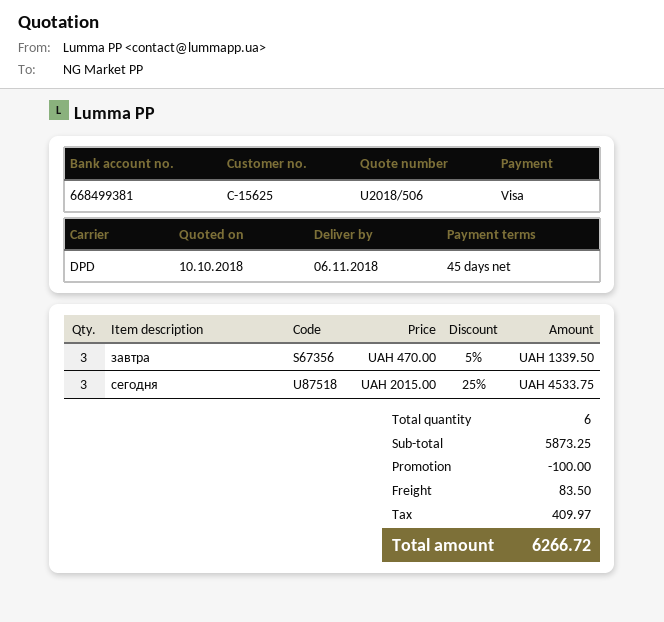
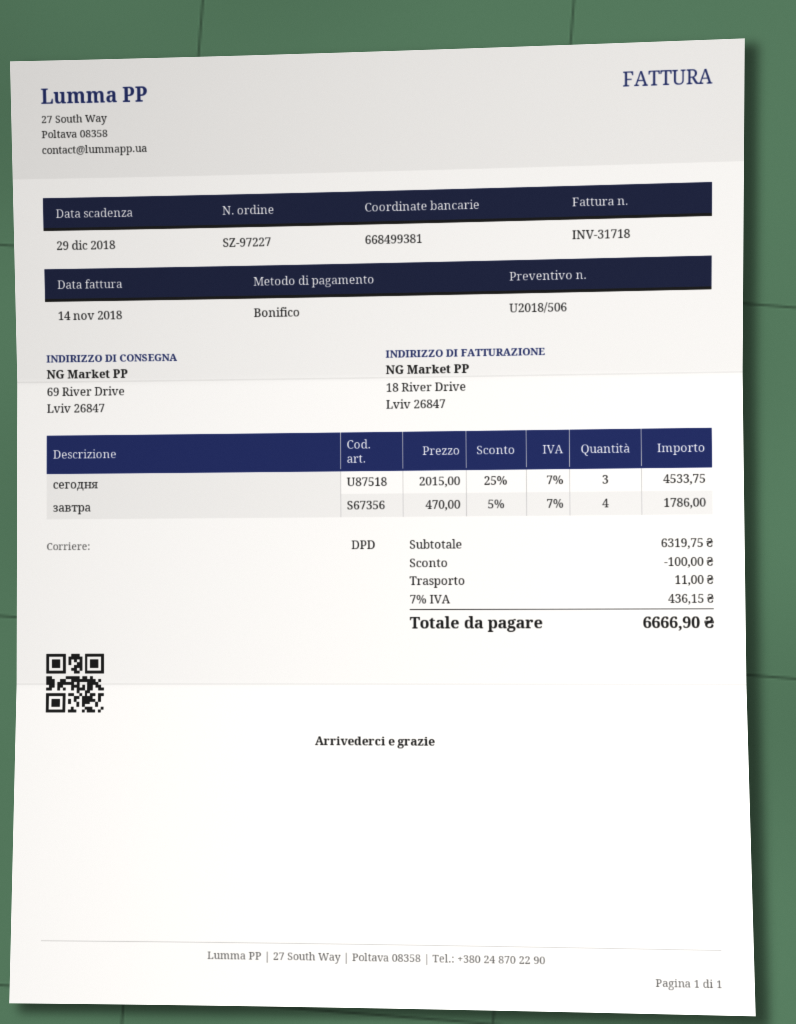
payment method: Visa -> bank transfer
завтра: 3 x 470.00 - 5% = 1339.50 -> 4 x 470.00 - 5% = 1786.00
subtotal: 5873.25 -> 6319.75
shipping: 83.50 -> 11.00
tax: 409.97 -> 436.15
total: 6266.72 -> 6666.90

